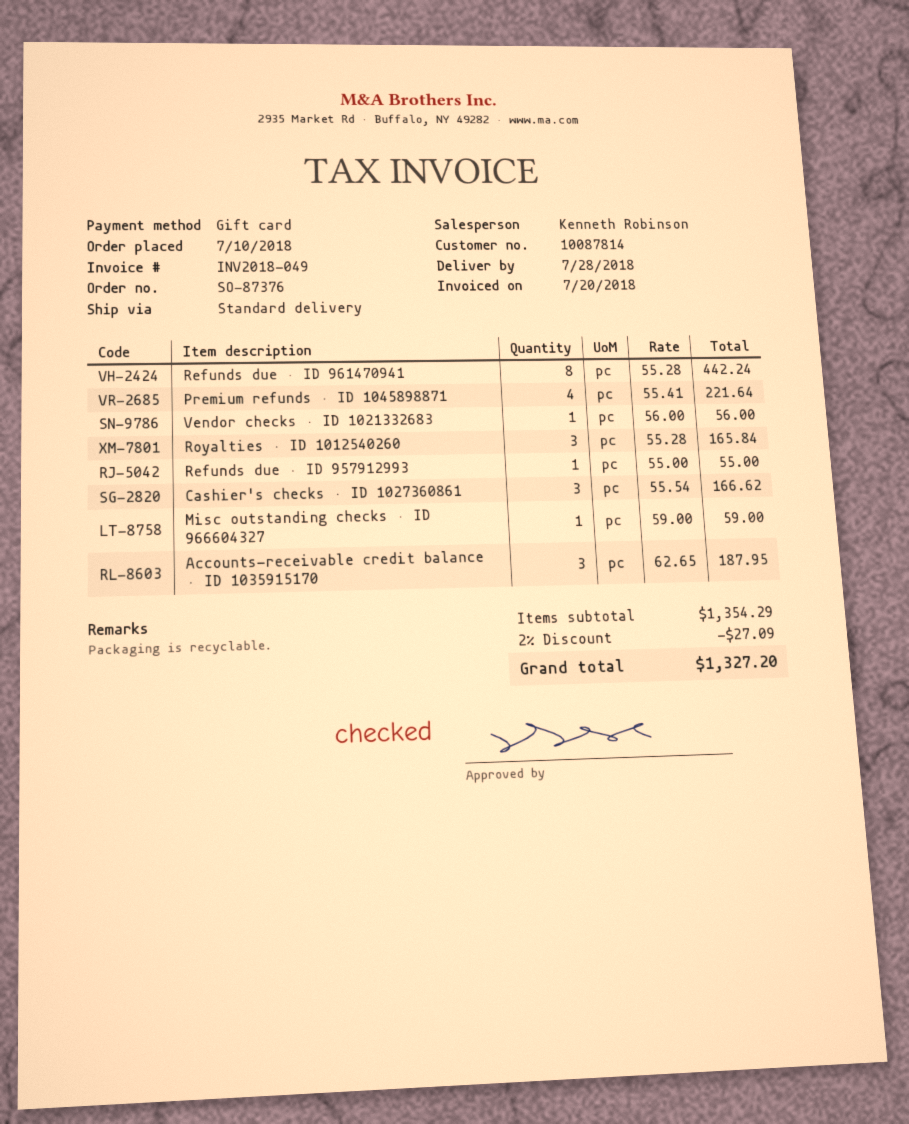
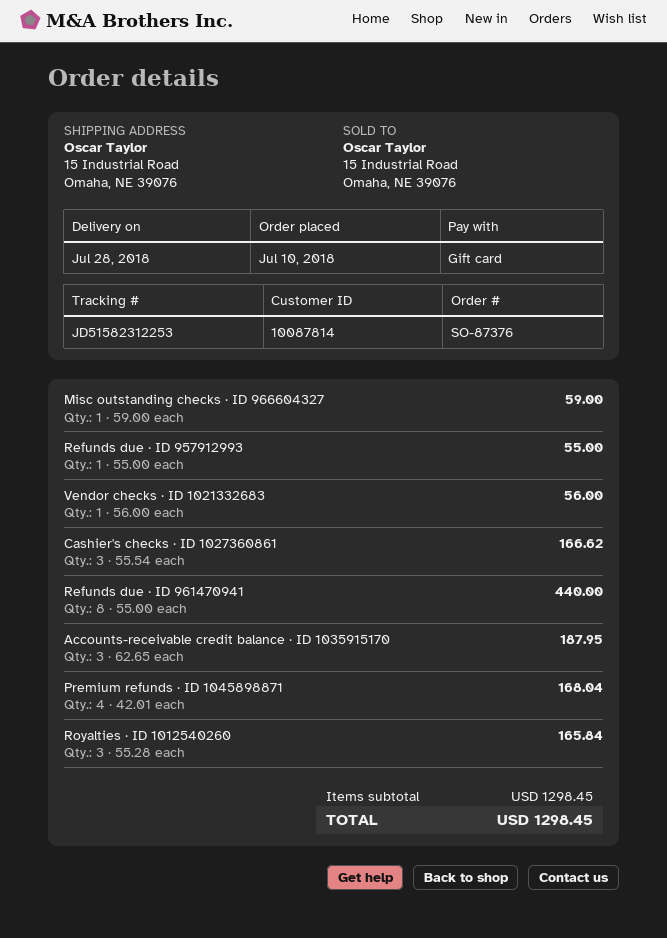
Refunds due · ID 961470941: 8 x 55.28 = 442.24 -> 8 x 55.00 = 440.00
Premium refunds · ID 1045898871: 4 x 55.41 = 221.64 -> 4 x 42.01 = 168.04
subtotal: 1354.29 -> 1298.45
discount: 2% = 27.09 -> none
total: 1327.20 -> 1298.45

